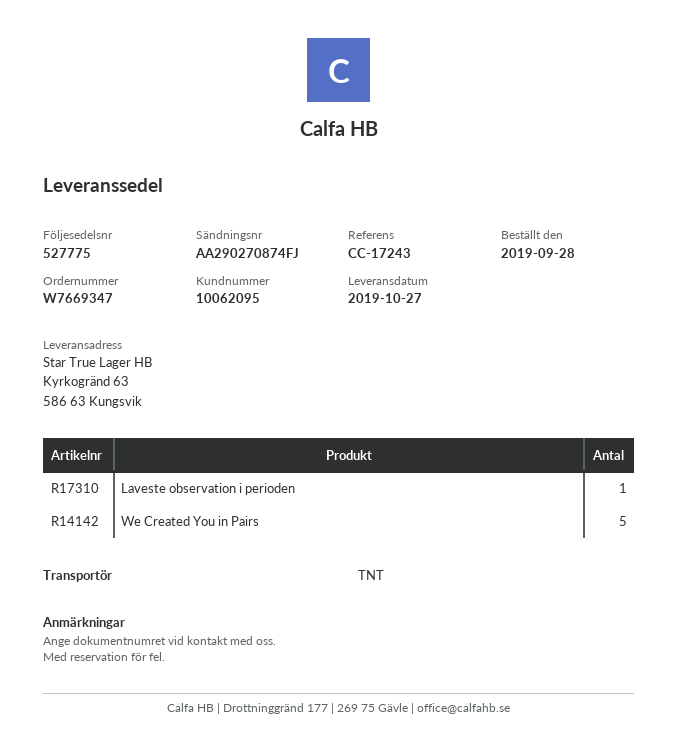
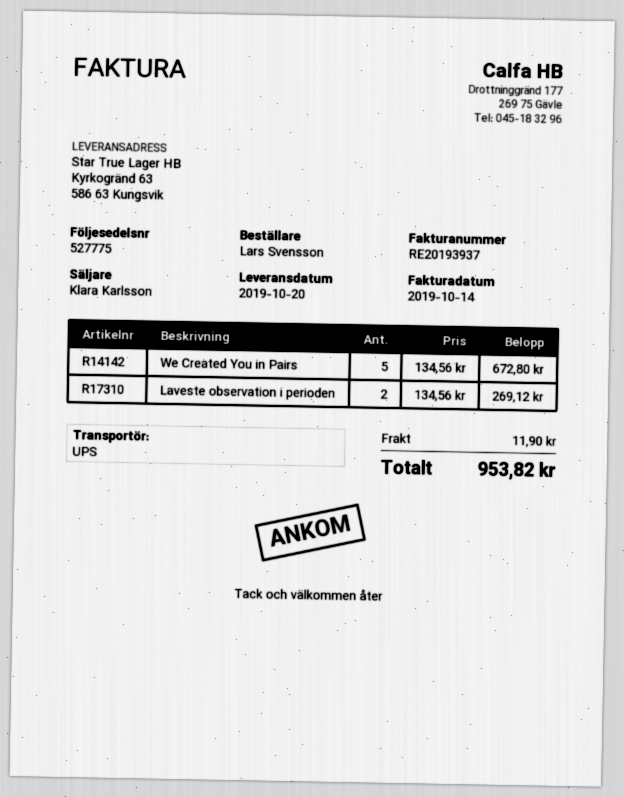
delivery date: 2019-10-27 -> 2019-10-20
shipping method: TNT -> UPS
Laveste observation i perioden: 1 -> 2

